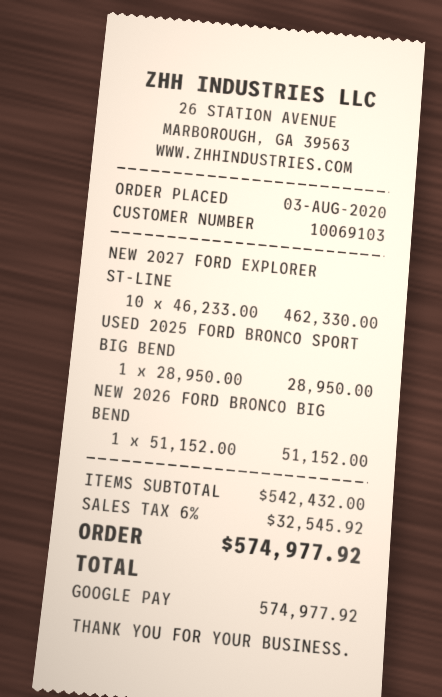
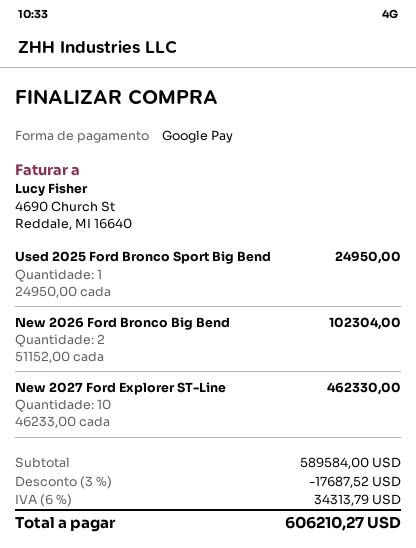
USED 2025 FORD BRONCO SPORT BIG BEND: 1 x 28950.00 = 28950.00 -> 1 x 24950.00 = 24950.00
NEW 2026 FORD BRONCO BIG BEND: 1 x 51152.00 = 51152.00 -> 2 x 51152.00 = 102304.00
subtotal: 542432.00 -> 589584.00
discount: none -> 3% = 17687.52
tax: 6% = 32545.92 -> 6% = 34313.79
total: 574977.92 -> 606210.27

